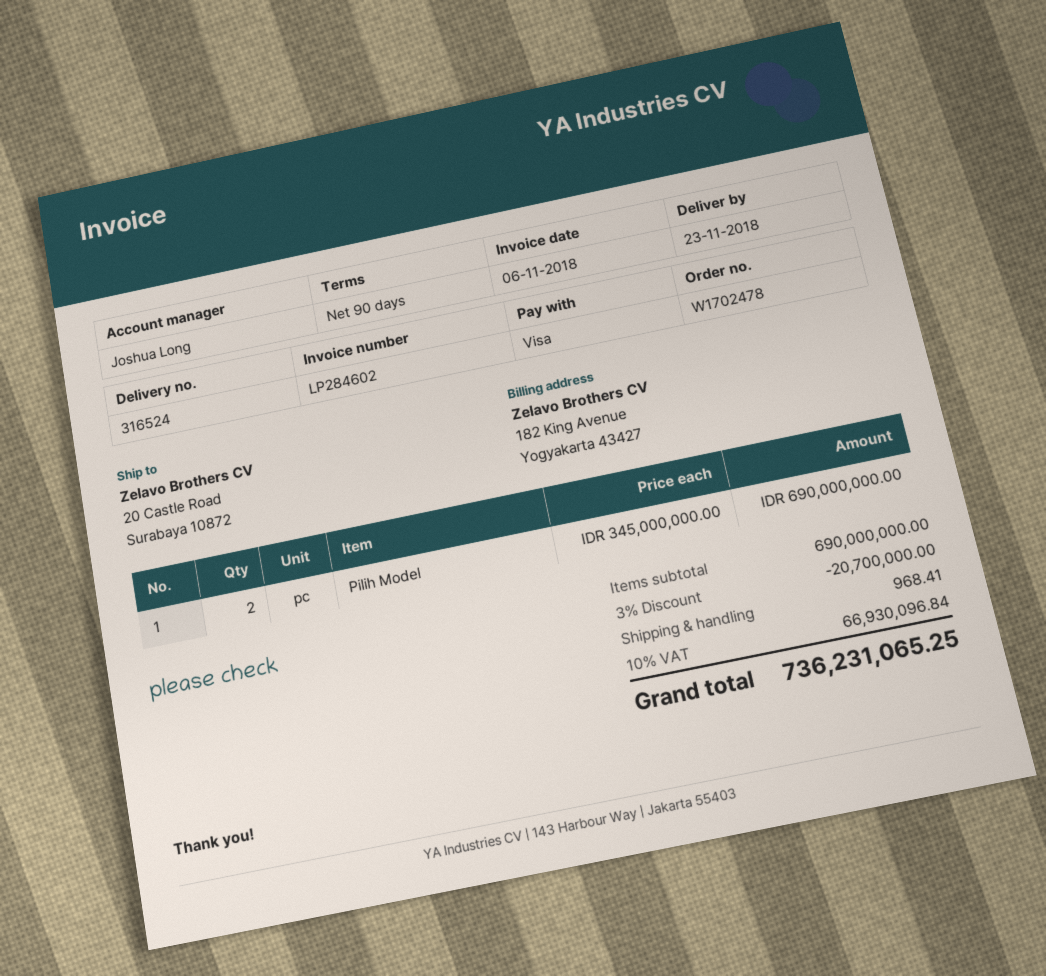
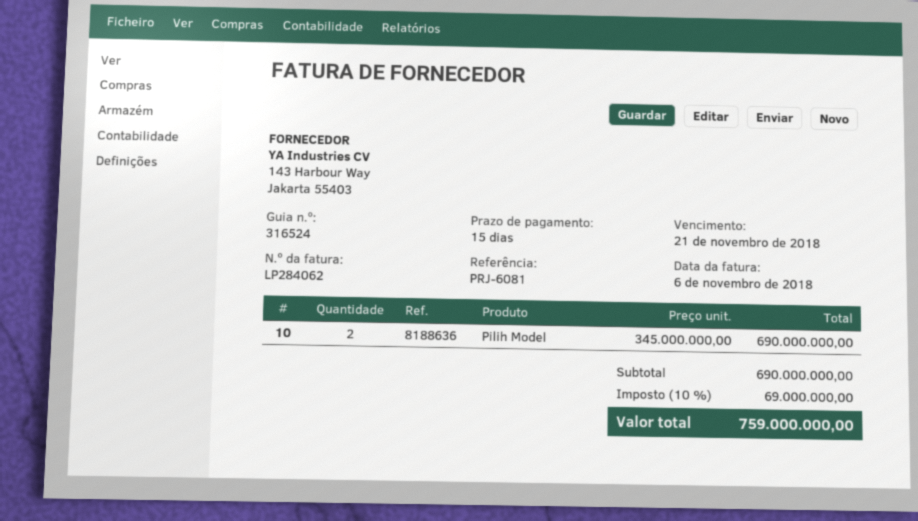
invoice number: LP284602 -> LP284062
payment terms: 90 days -> 15 days
discount: 3% = 20700000.00 -> none
shipping: 968.41 -> none
tax: 10% = 66930096.84 -> 10% = 69000000.00
total: 736231065.25 -> 759000000.00

